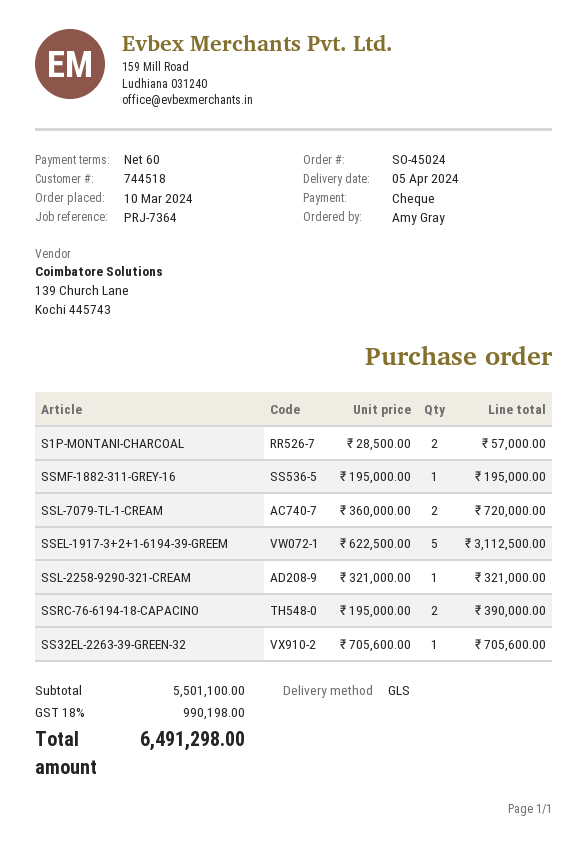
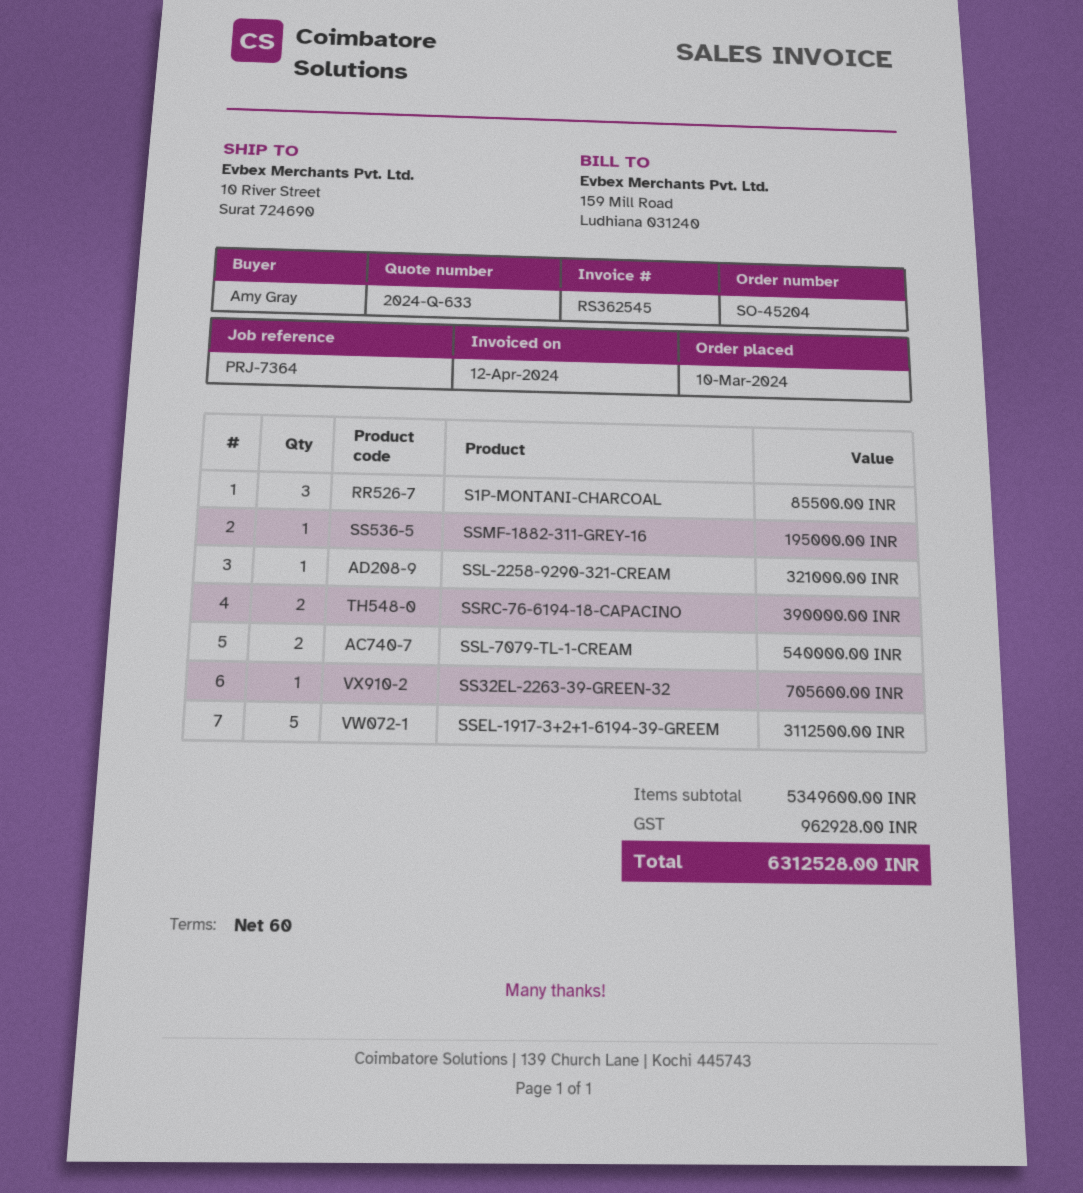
order number: SO-45024 -> SO-45204
S1P-MONTANI-CHARCOAL: 2 for 57000.00 -> 3 for 85500.00
SSL-7079-TL-1-CREAM: 2 for 720000.00 -> 2 for 540000.00
subtotal: 5501100.00 -> 5349600.00
tax: 990198.00 -> 962928.00
total: 6491298.00 -> 6312528.00

